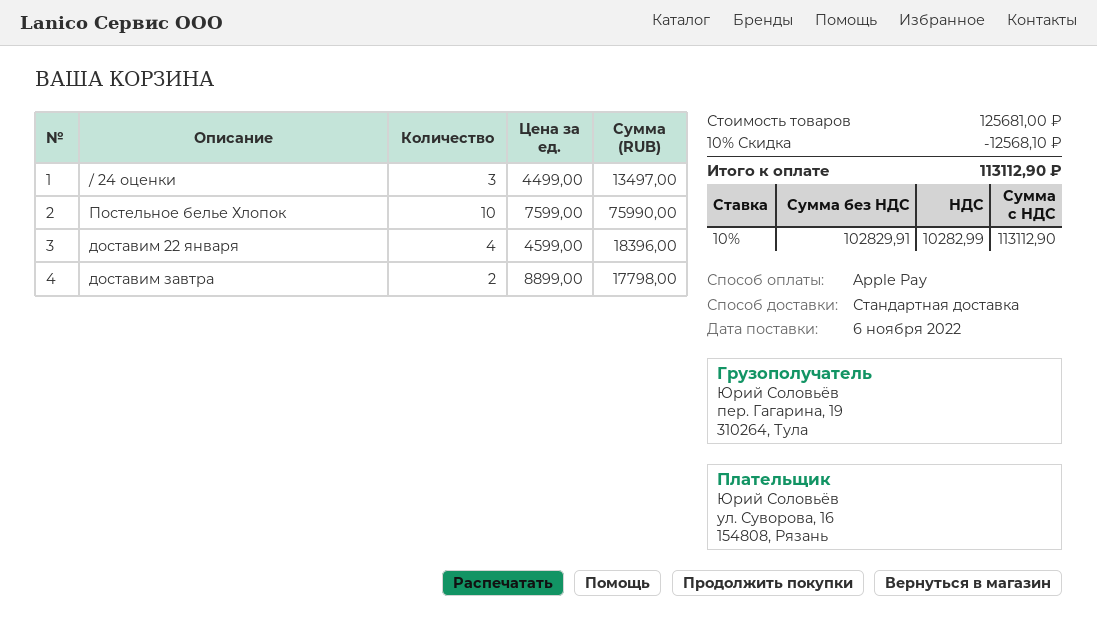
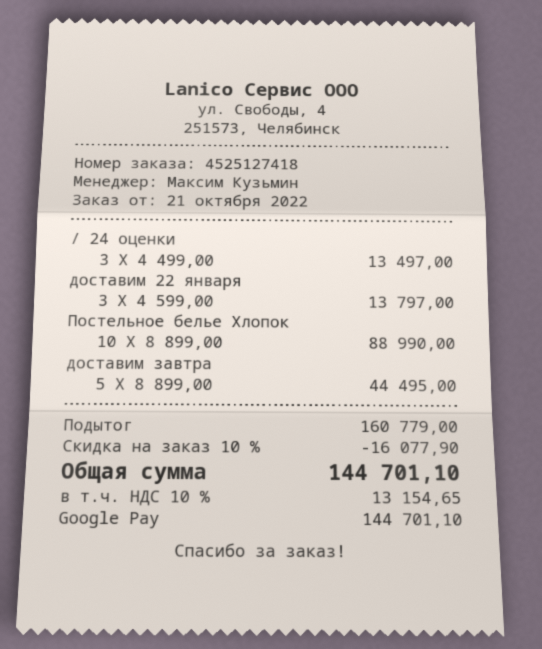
payment method: Apple Pay -> Google Pay
Постельное белье Хлопок: 10 x 7599.00 = 75990.00 -> 10 x 8899.00 = 88990.00
доставим 22 января: 4 x 4599.00 = 18396.00 -> 3 x 4599.00 = 13797.00
доставим завтра: 2 x 8899.00 = 17798.00 -> 5 x 8899.00 = 44495.00
subtotal: 125681.00 -> 160779.00
discount: 10% = 12568.10 -> 10% = 16077.90
tax: 10% = 10282.99 -> 10% = 13154.65
total: 113112.90 -> 144701.10

